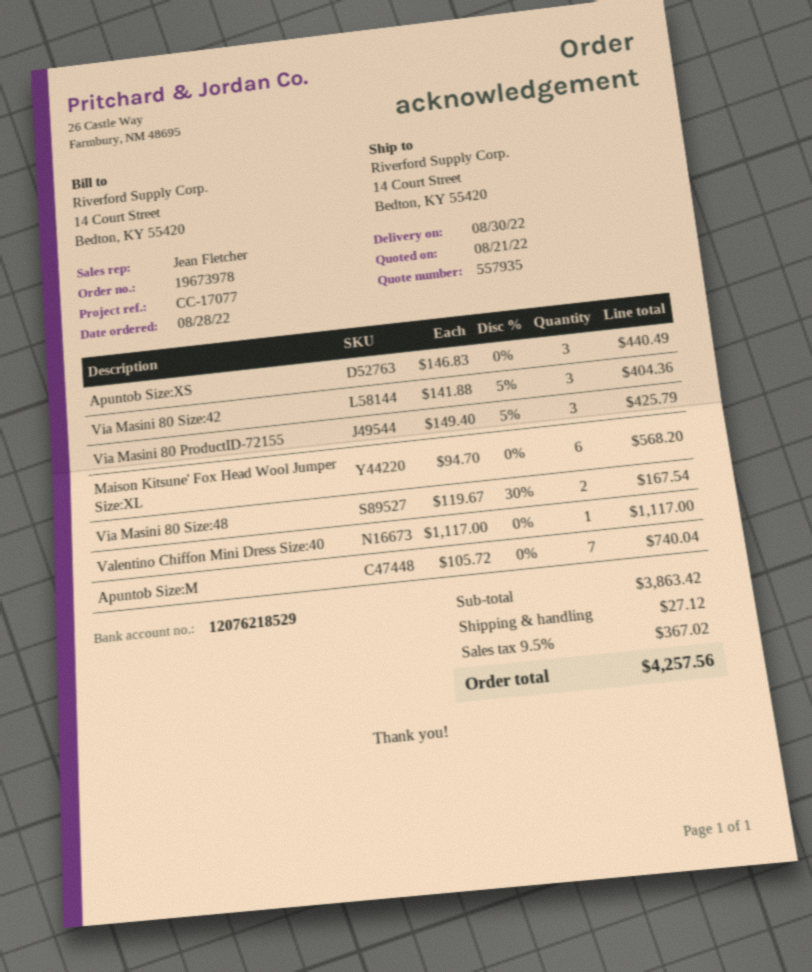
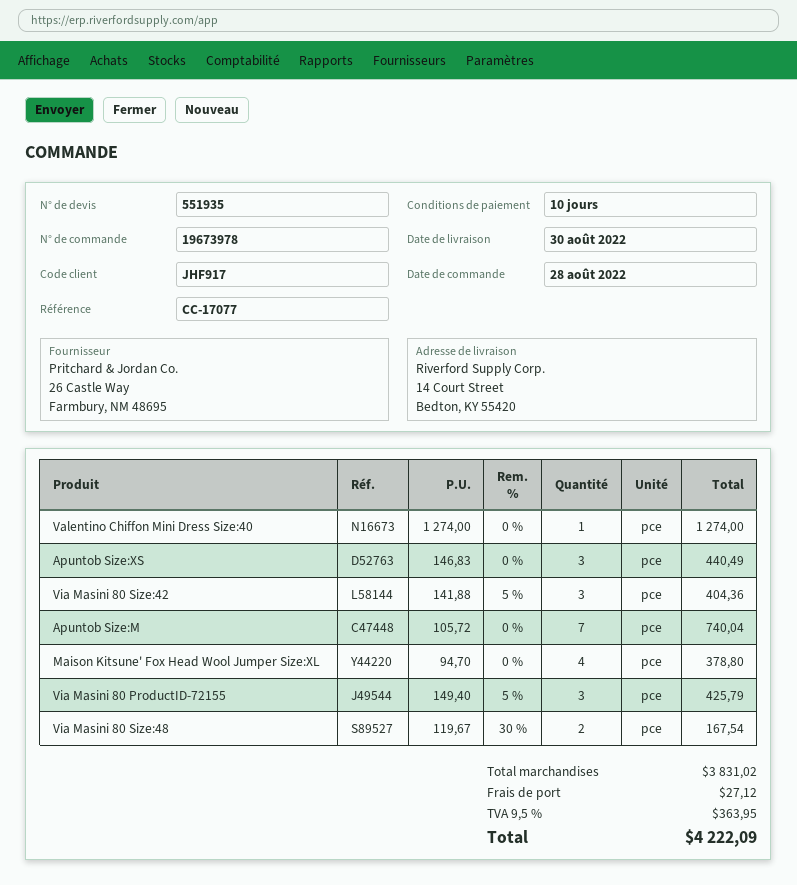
quote number: 557935 -> 551935
Maison Kitsune' Fox Head Wool Jumper Size:XL: 6 x 94.70 = 568.20 -> 4 x 94.70 = 378.80
Valentino Chiffon Mini Dress Size:40: 1 x 1117.00 = 1117.00 -> 1 x 1274.00 = 1274.00
subtotal: 3863.42 -> 3831.02
tax: 9.5% = 367.02 -> 9.5% = 363.95
total: 4257.56 -> 4222.09

